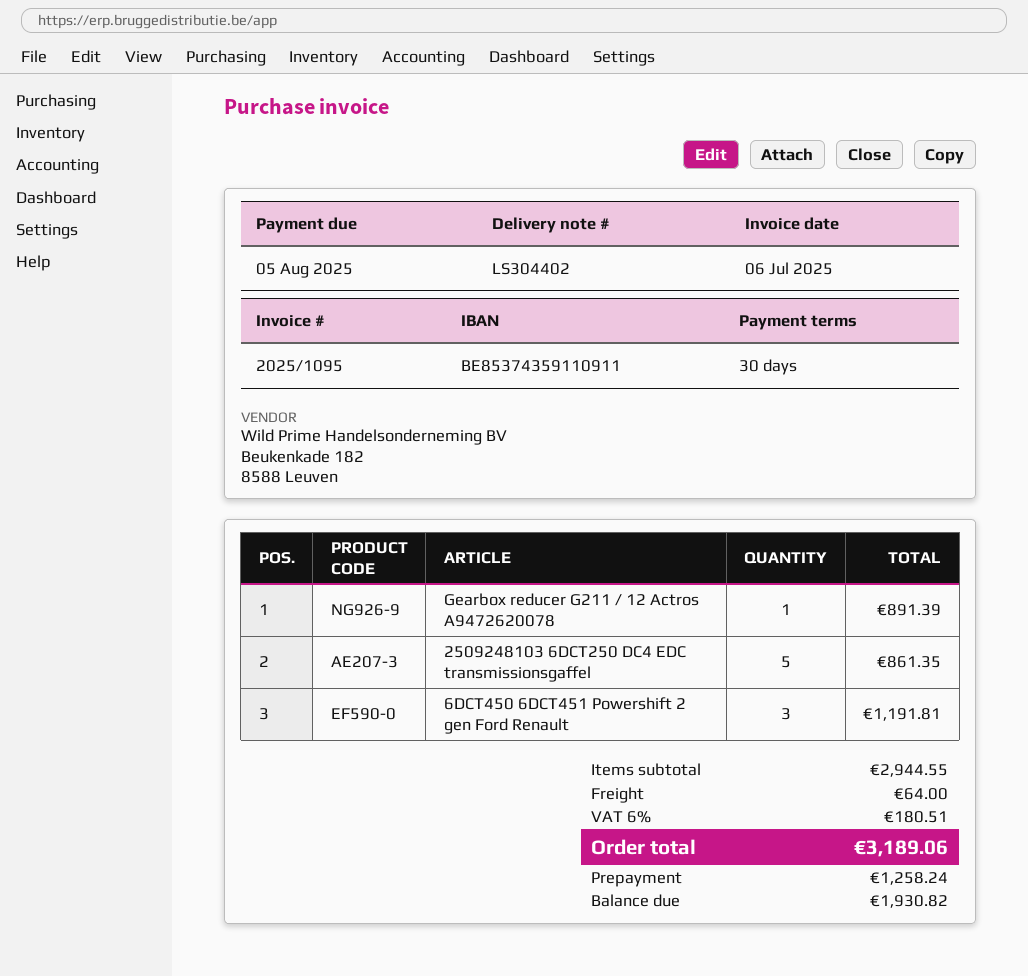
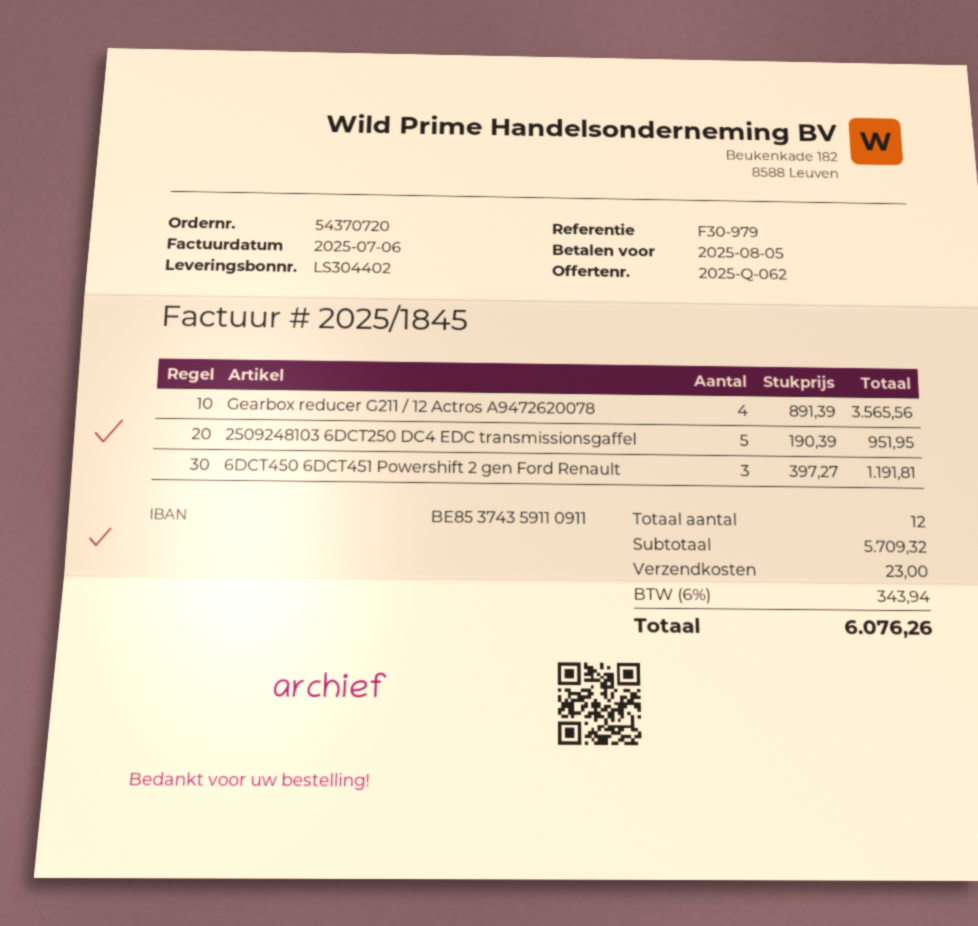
invoice number: 2025/1095 -> 2025/1845
Gearbox reducer G211 / 12 Actros A9472620078: 1 for 891.39 -> 4 for 3565.56
2509248103 6DCT250 DC4 EDC transmissionsgaffel: 5 for 861.35 -> 5 for 951.95
subtotal: 2944.55 -> 5709.32
shipping: 64.00 -> 23.00
tax: 6% = 180.51 -> 6% = 343.94
total: 3189.06 -> 6076.26

